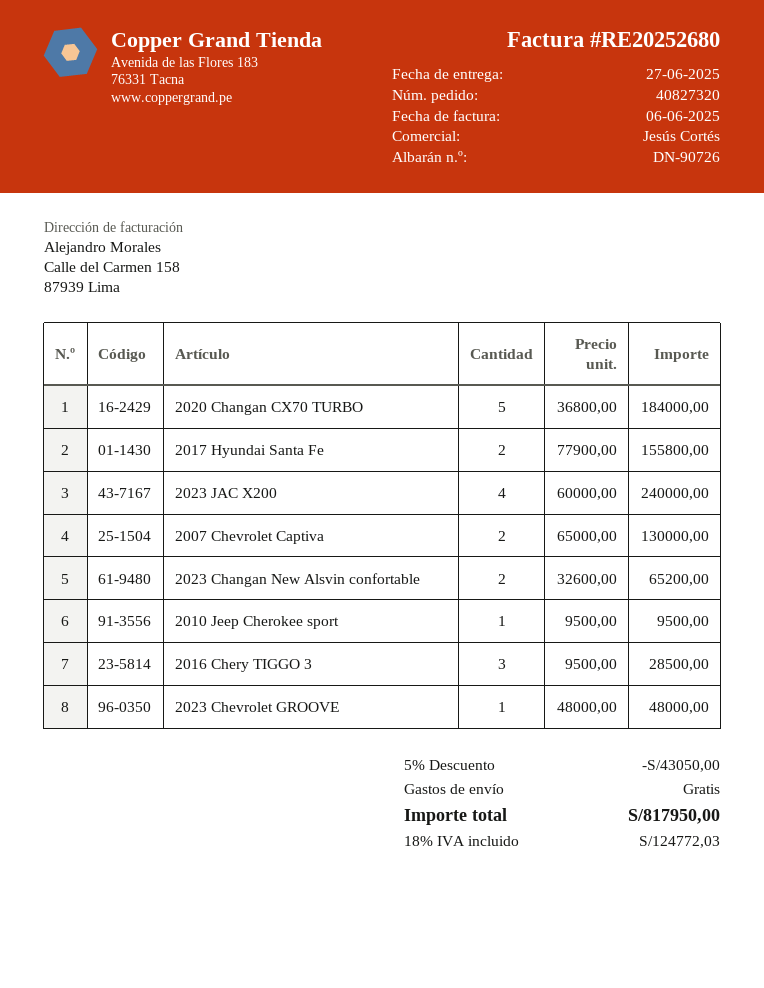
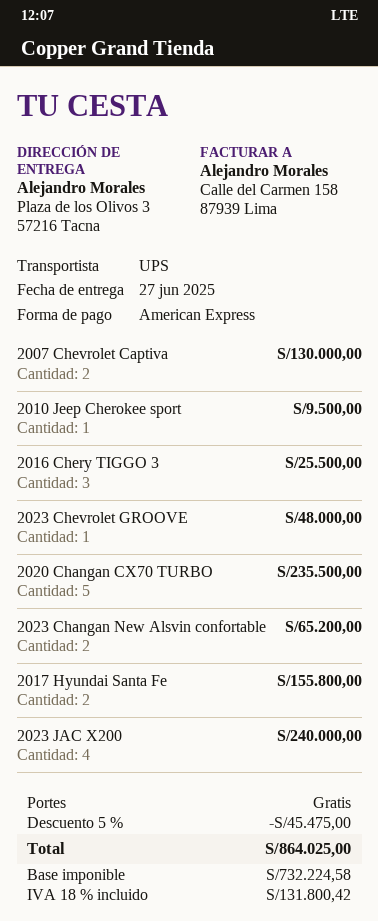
2020 Changan CX70 TURBO: 5 for 184000.00 -> 5 for 235500.00
2016 Chery TIGGO 3: 3 for 28500.00 -> 3 for 25500.00
discount: 5% = 43050.00 -> 5% = 45475.00
tax: 18% = 124772.03 -> 18% = 131800.42
total: 817950.00 -> 864025.00

